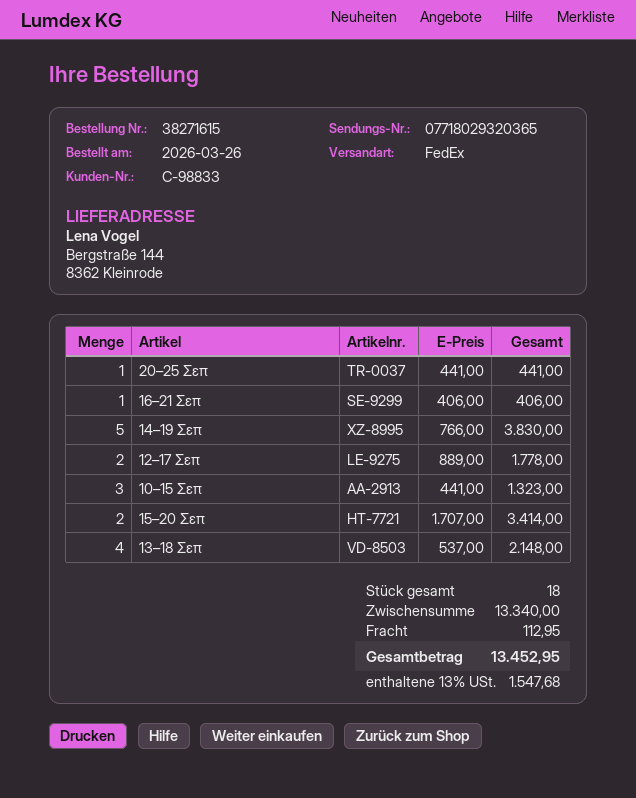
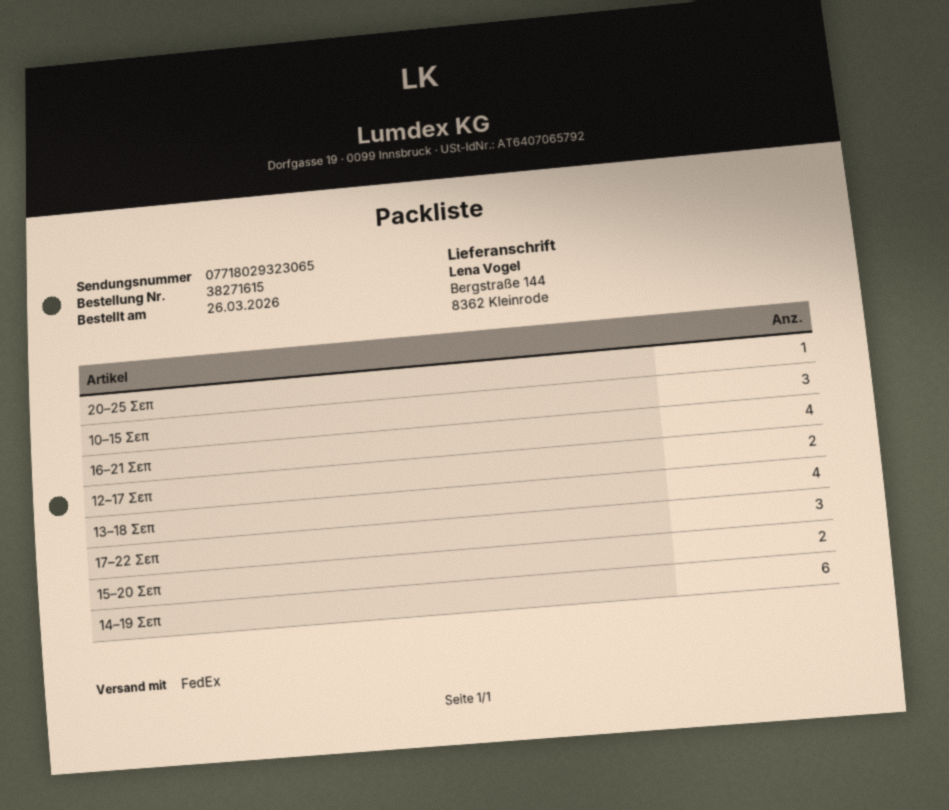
tracking number: 07718029320365 -> 07718029323065
16–21 Σεπ: 1 -> 4
14–19 Σεπ: 5 -> 6
17–22 Σεπ: none -> 3

